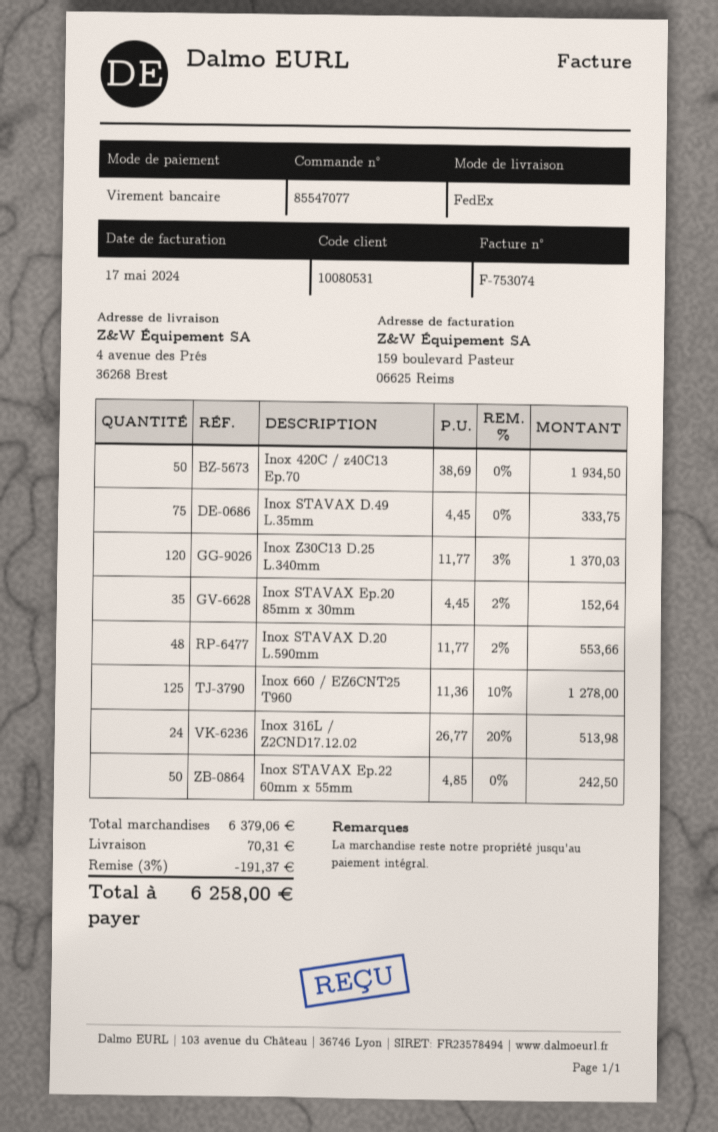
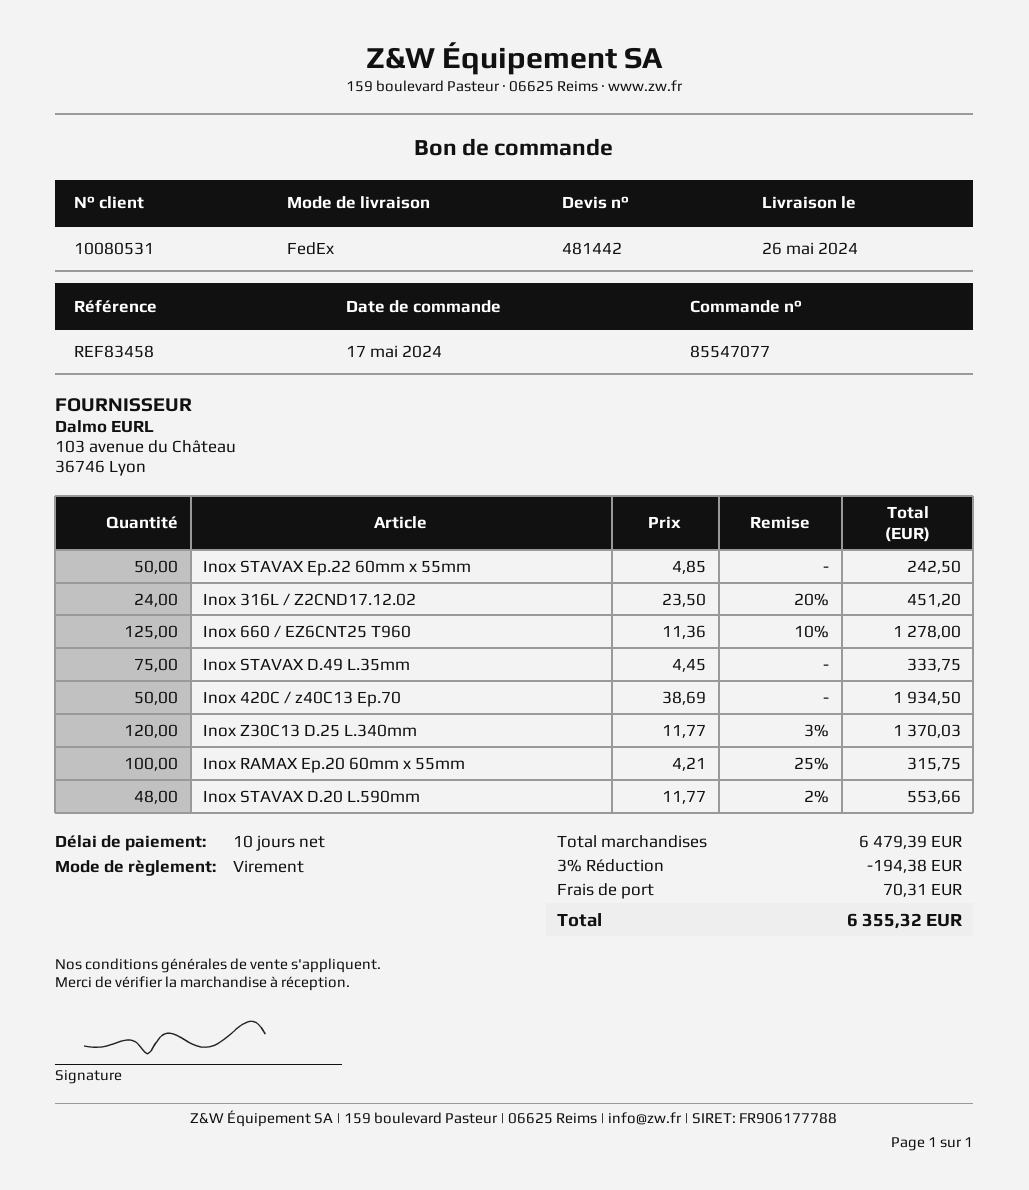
Inox STAVAX Ep.20 85mm x 30mm: 35 x 4.45 - 2% = 152.64 -> none
Inox 316L / Z2CND17.12.02: 24 x 26.77 - 20% = 513.98 -> 24 x 23.50 - 20% = 451.20
Inox RAMAX Ep.20 60mm x 55mm: none -> 100 x 4.21 - 25% = 315.75
subtotal: 6379.06 -> 6479.39
discount: 3% = 191.37 -> 3% = 194.38
total: 6258.00 -> 6355.32

